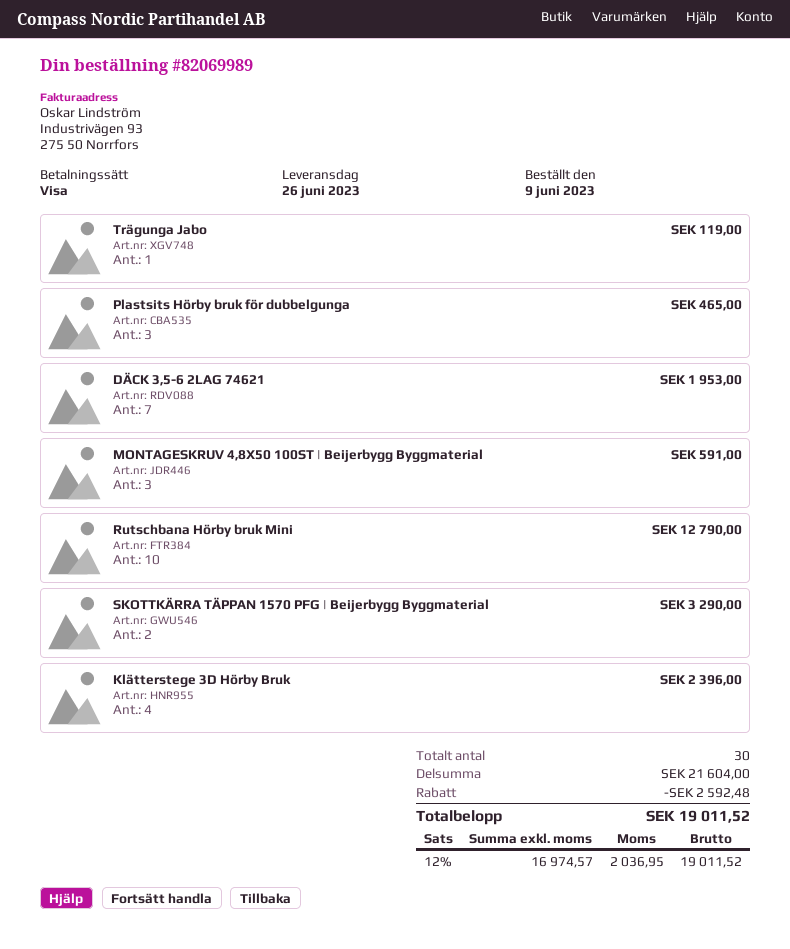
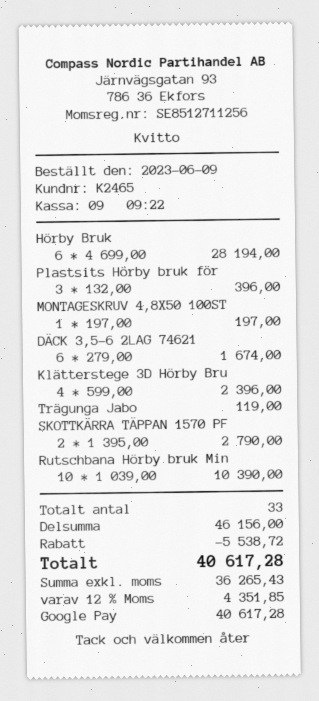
payment method: Visa -> Google Pay
Plastsits Hörby bruk för dubbelgunga: 3 for 465.00 -> 3 for 396.00
DÄCK 3,5-6 2LAG 74621: 7 for 1953.00 -> 6 for 1674.00
MONTAGESKRUV 4,8X50 100ST | Beijerbygg Byggmaterial: 3 for 591.00 -> 1 for 197.00
Rutschbana Hörby bruk Mini: 10 for 12790.00 -> 10 for 10390.00
SKOTTKÄRRA TÄPPAN 1570 PFG | Beijerbygg Byggmaterial: 2 for 3290.00 -> 2 for 2790.00
Hörby Bruk: none -> 6 for 28194.00
total quantity: 30 -> 33
subtotal: 21604.00 -> 46156.00
discount: 2592.48 -> 5538.72
net: 16974.57 -> 36265.43
tax: 12% = 2036.95 -> 12% = 4351.85
total: 19011.52 -> 40617.28

